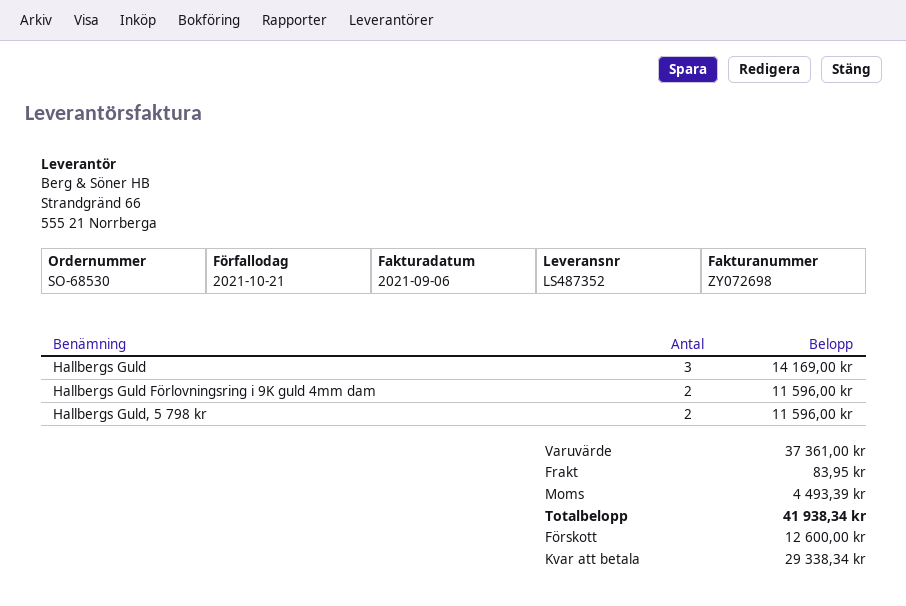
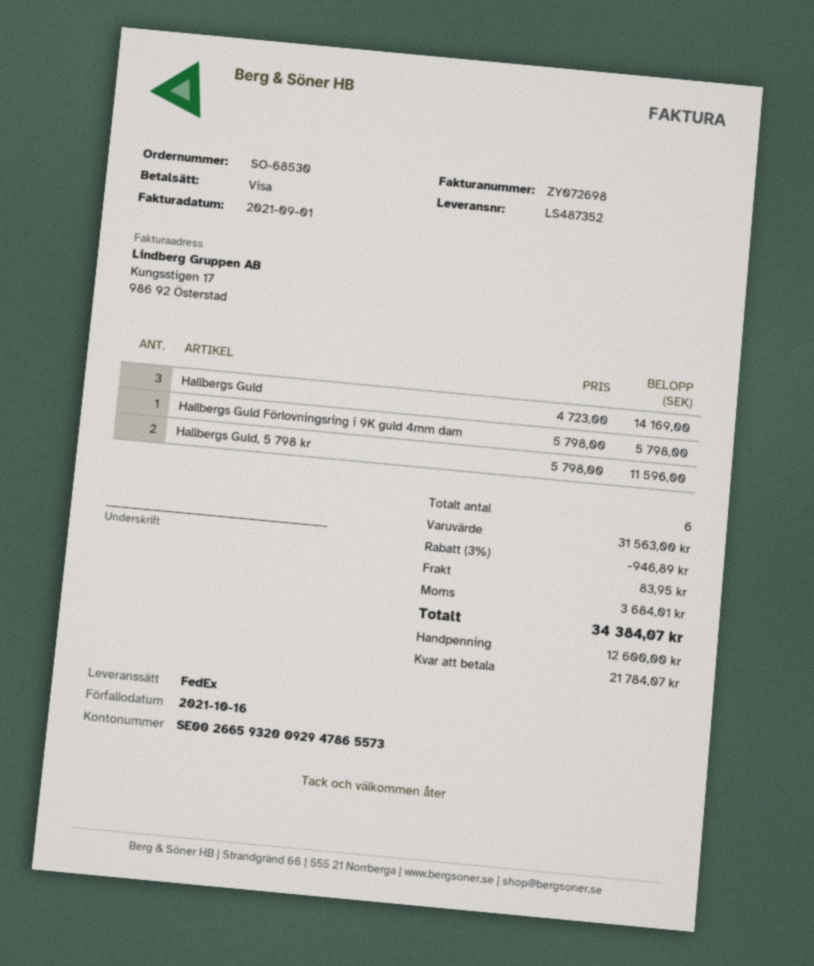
invoice date: 2021-09-06 -> 2021-09-01
due date: 2021-10-21 -> 2021-10-16
Hallbergs Guld Förlovningsring i 9K guld 4mm dam: 2 for 11596.00 -> 1 for 5798.00
subtotal: 37361.00 -> 31563.00
discount: none -> 3% = 946.89
tax: 4493.39 -> 3684.01
total: 41938.34 -> 34384.07
balance: 29338.34 -> 21784.07

